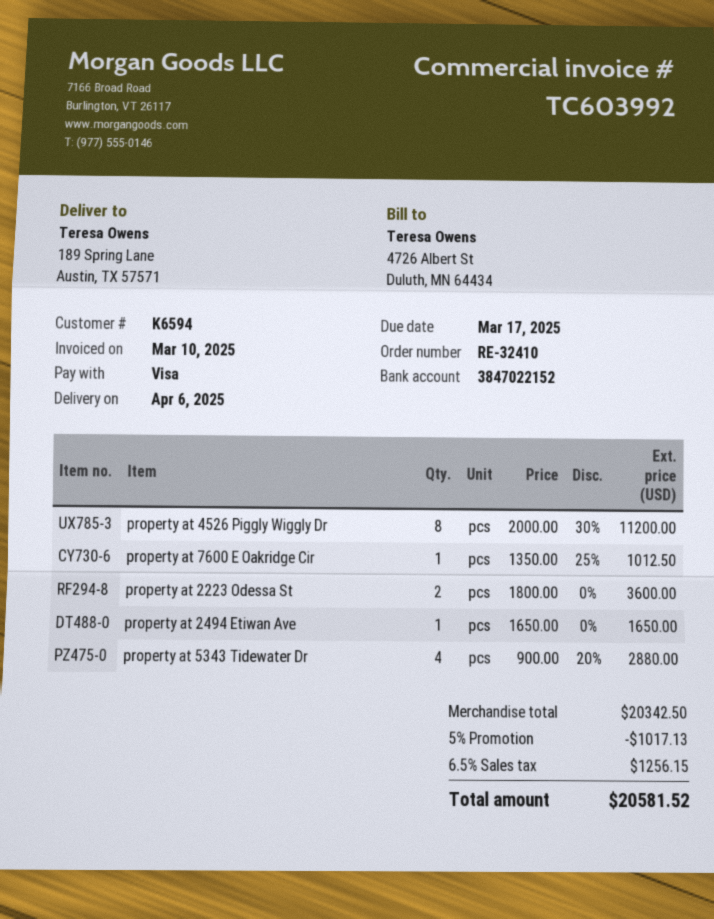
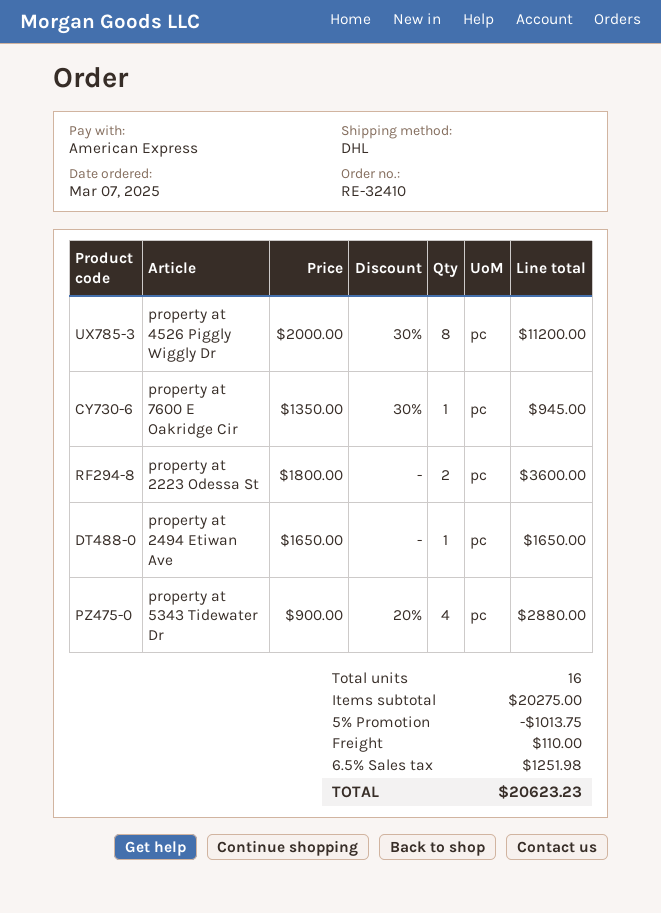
payment method: Visa -> American Express
property at 7600 E Oakridge Cir: 1 x 1350.00 - 25% = 1012.50 -> 1 x 1350.00 - 30% = 945.00
subtotal: 20342.50 -> 20275.00
discount: 5% = 1017.13 -> 5% = 1013.75
shipping: none -> 110.00
tax: 6.5% = 1256.15 -> 6.5% = 1251.98
total: 20581.52 -> 20623.23

